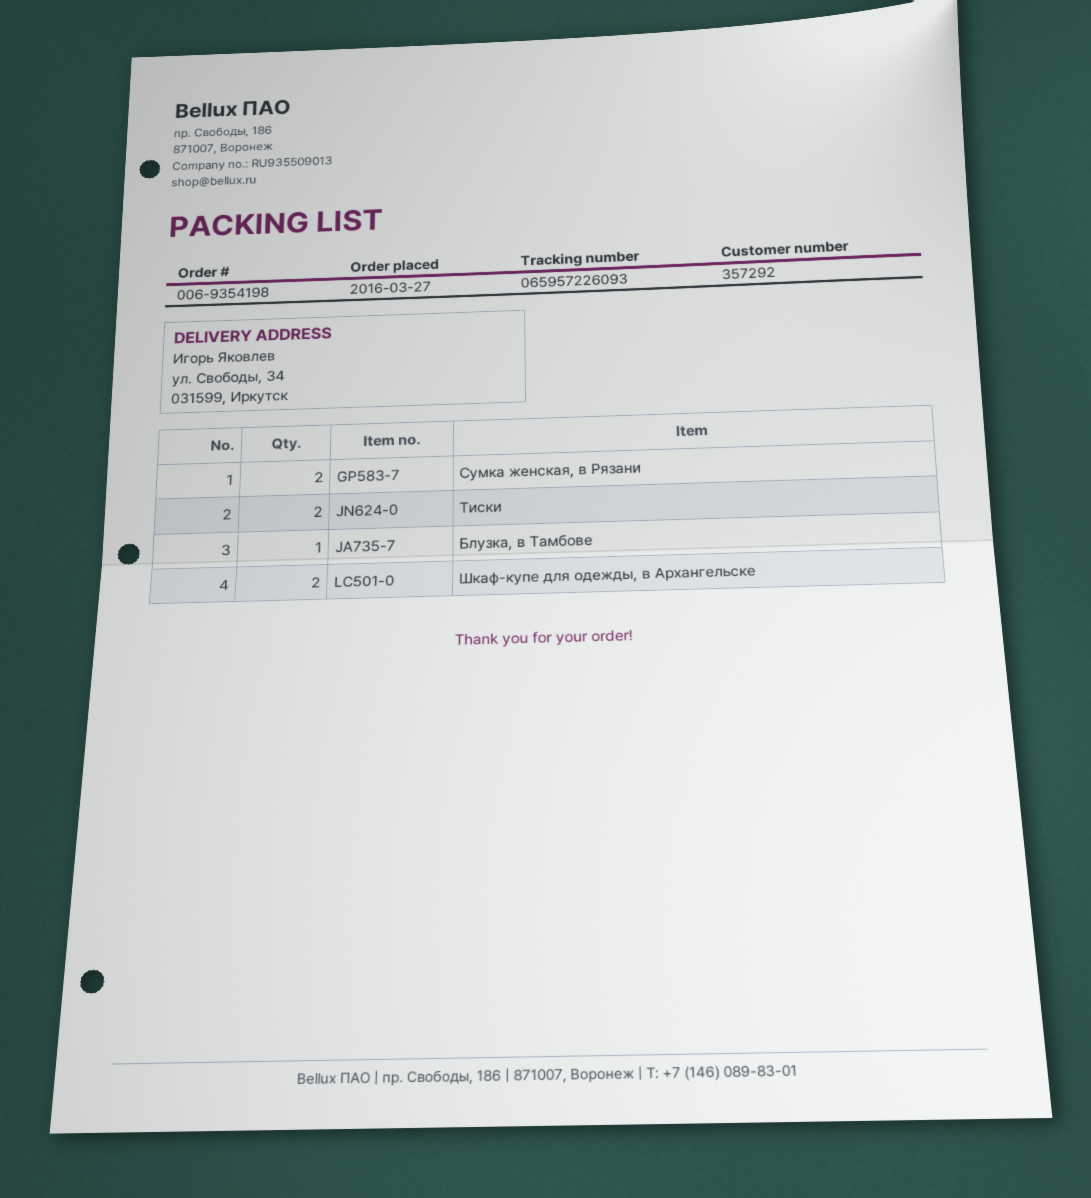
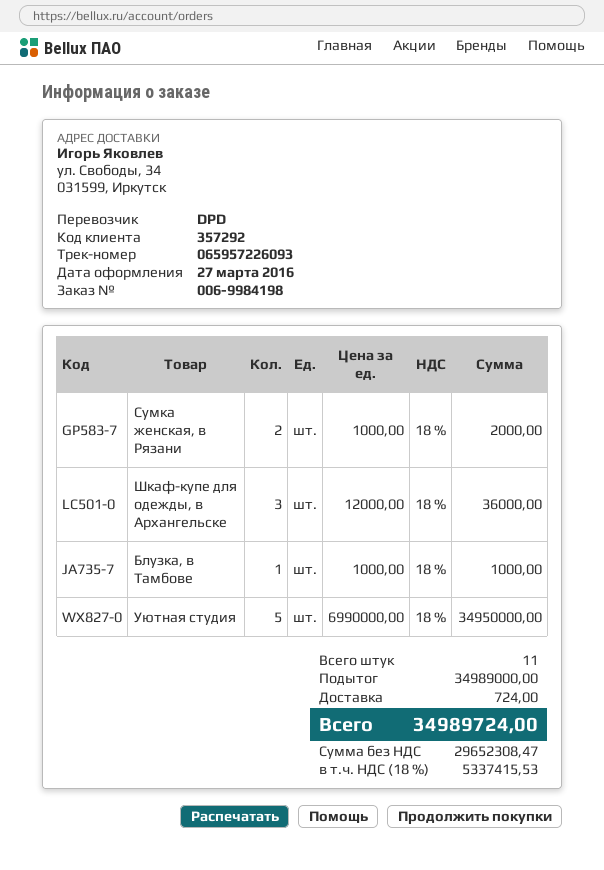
order number: 006-9354198 -> 006-9984198
Тиски: 2 -> none
Шкаф-купе для одежды, в Архангельске: 2 -> 3
Уютная студия: none -> 5

